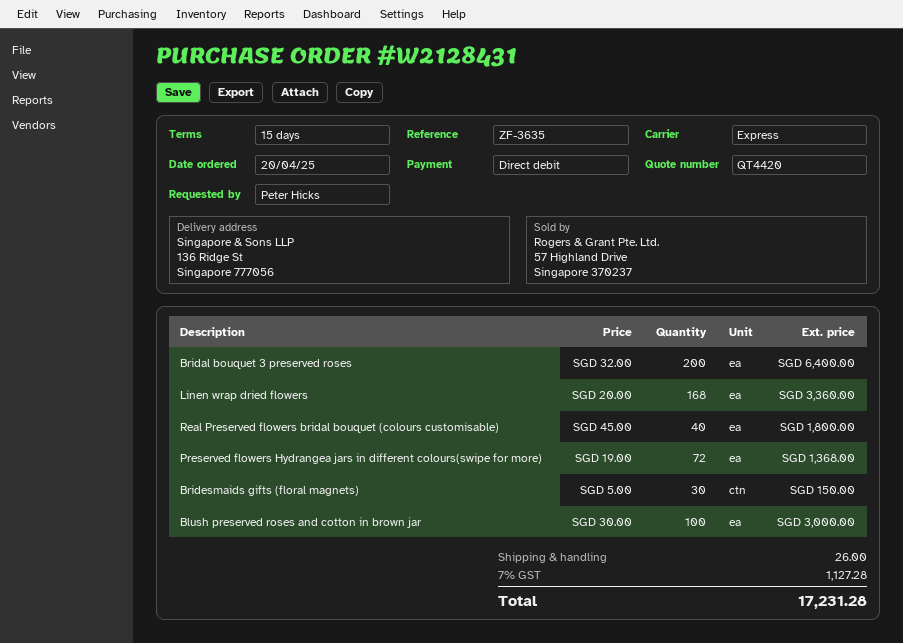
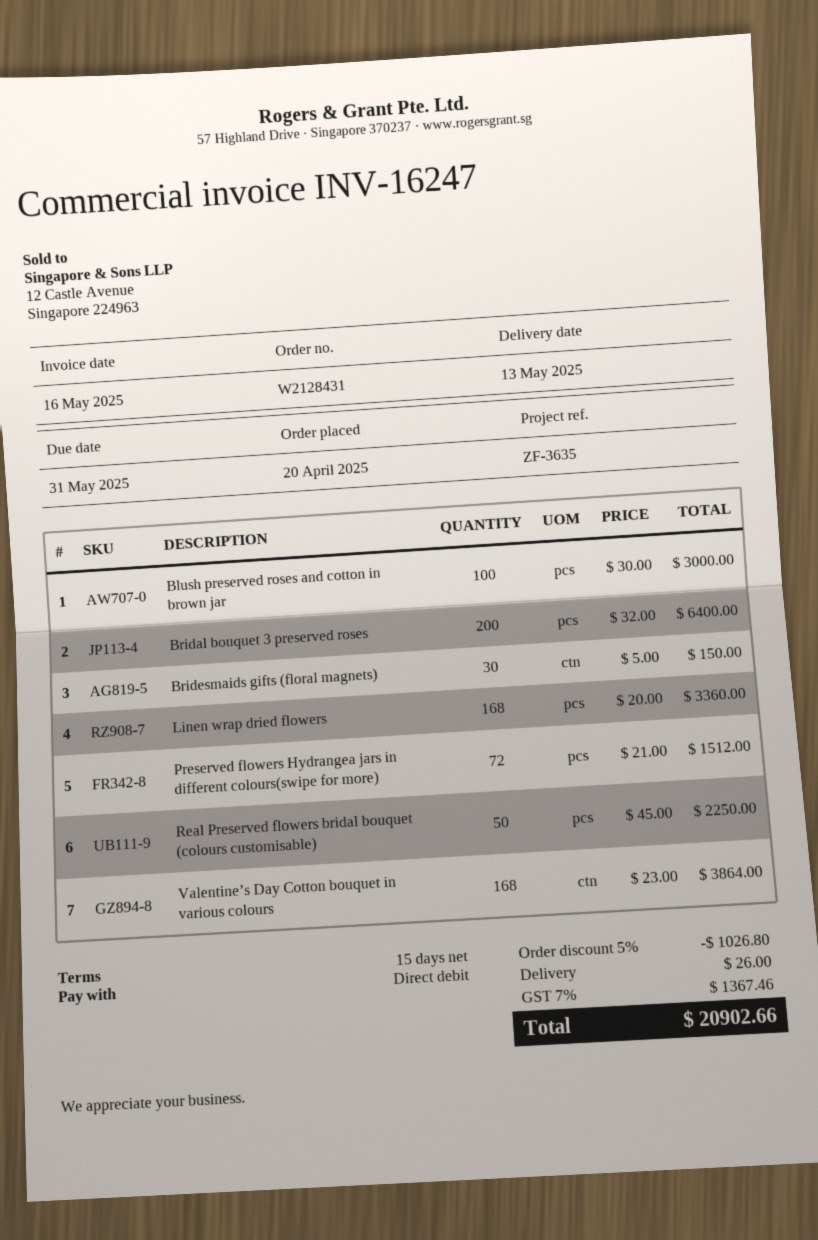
Real Preserved flowers bridal bouquet (colours customisable): 40 x 45.00 = 1800.00 -> 50 x 45.00 = 2250.00
Preserved flowers Hydrangea jars in different colours(swipe for more): 72 x 19.00 = 1368.00 -> 72 x 21.00 = 1512.00
Valentine’s Day Cotton bouquet in various colours: none -> 168 x 23.00 = 3864.00
discount: none -> 5% = 1026.80
tax: 7% = 1127.28 -> 7% = 1367.46
total: 17231.28 -> 20902.66

